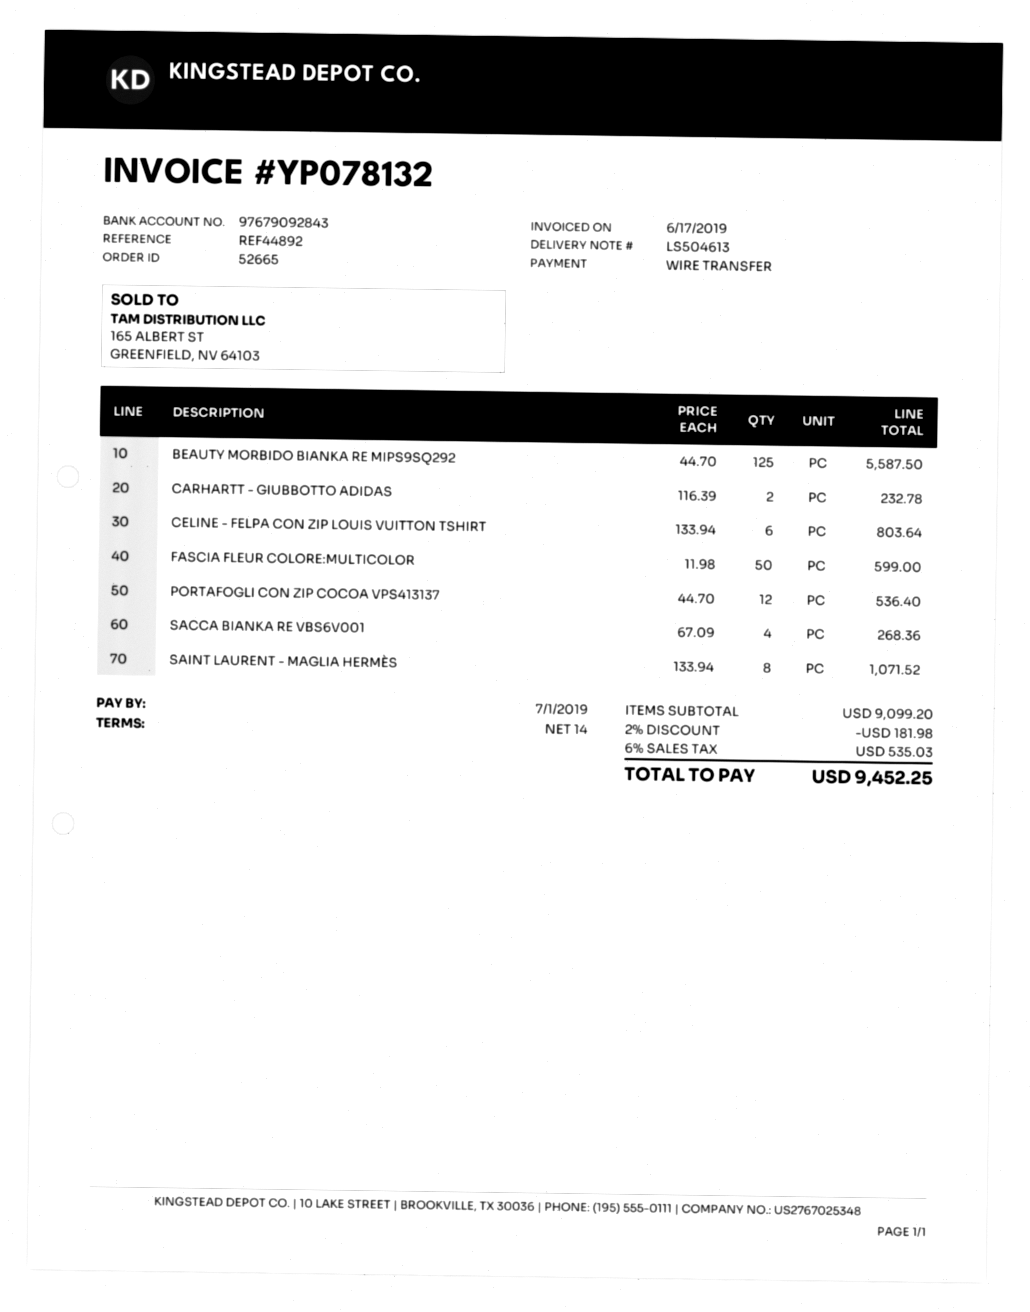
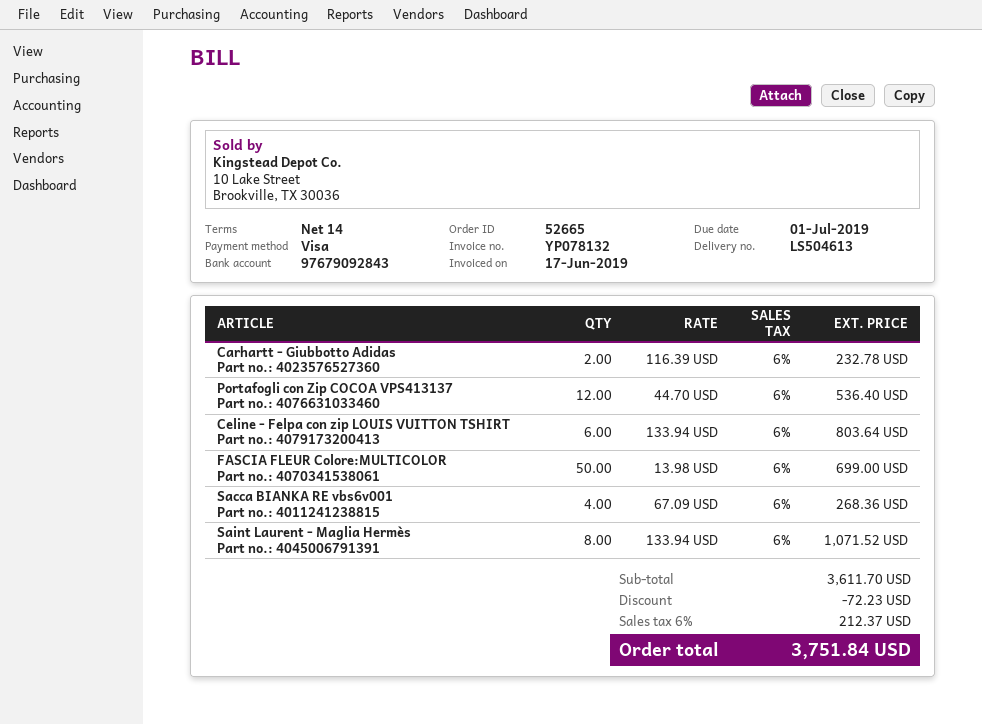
payment method: bank transfer -> Visa
BEAUTY MORBIDO BIANKA RE MIPS9SQ292: 125 x 44.70 = 5587.50 -> none
FASCIA FLEUR COLORE:MULTICOLOR: 50 x 11.98 = 599.00 -> 50 x 13.98 = 699.00
subtotal: 9099.20 -> 3611.70
discount: 181.98 -> 72.23
tax: 6% = 535.03 -> 6% = 212.37
total: 9452.25 -> 3751.84

